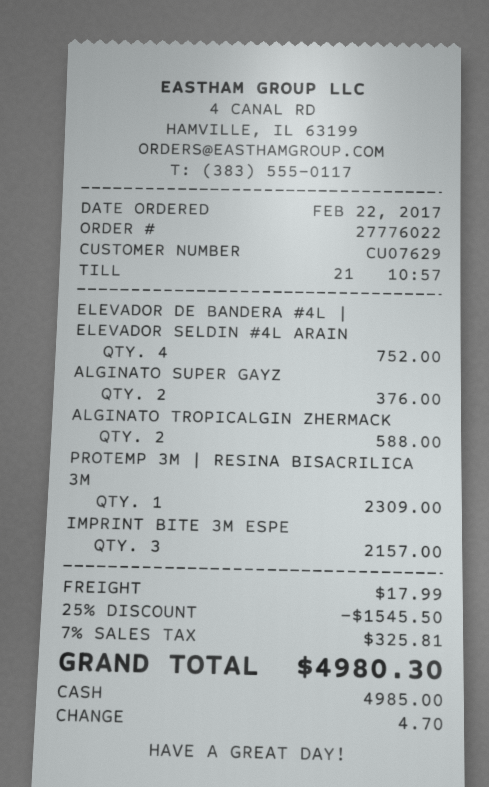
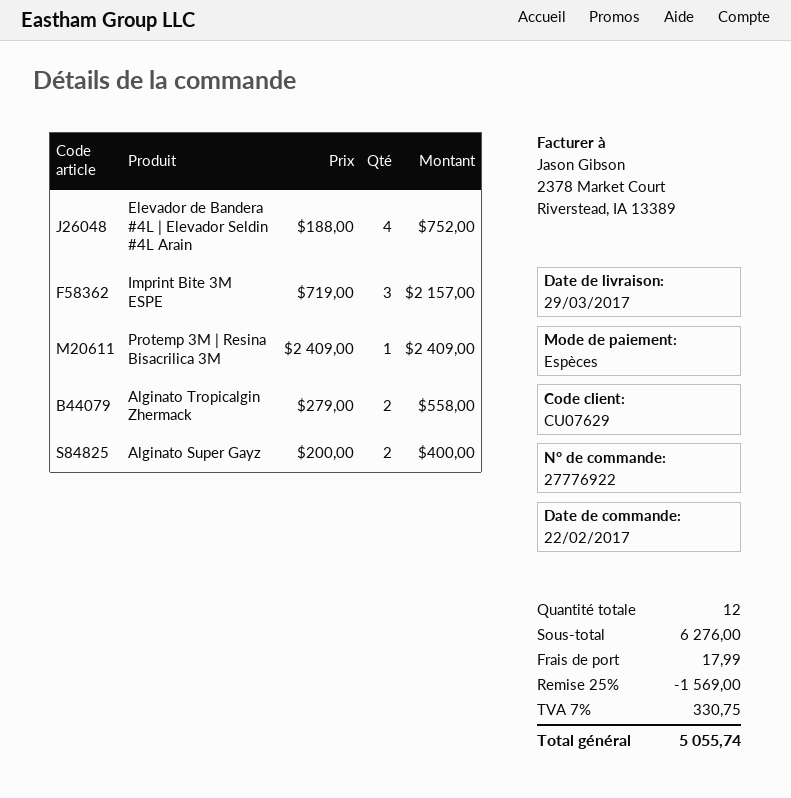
order number: 27776022 -> 27776922
ALGINATO SUPER GAYZ: 2 for 376.00 -> 2 for 400.00
ALGINATO TROPICALGIN ZHERMACK: 2 for 588.00 -> 2 for 558.00
PROTEMP 3M | RESINA BISACRILICA 3M: 1 for 2309.00 -> 1 for 2409.00
discount: 25% = 1545.50 -> 25% = 1569.00
tax: 7% = 325.81 -> 7% = 330.75
total: 4980.30 -> 5055.74

